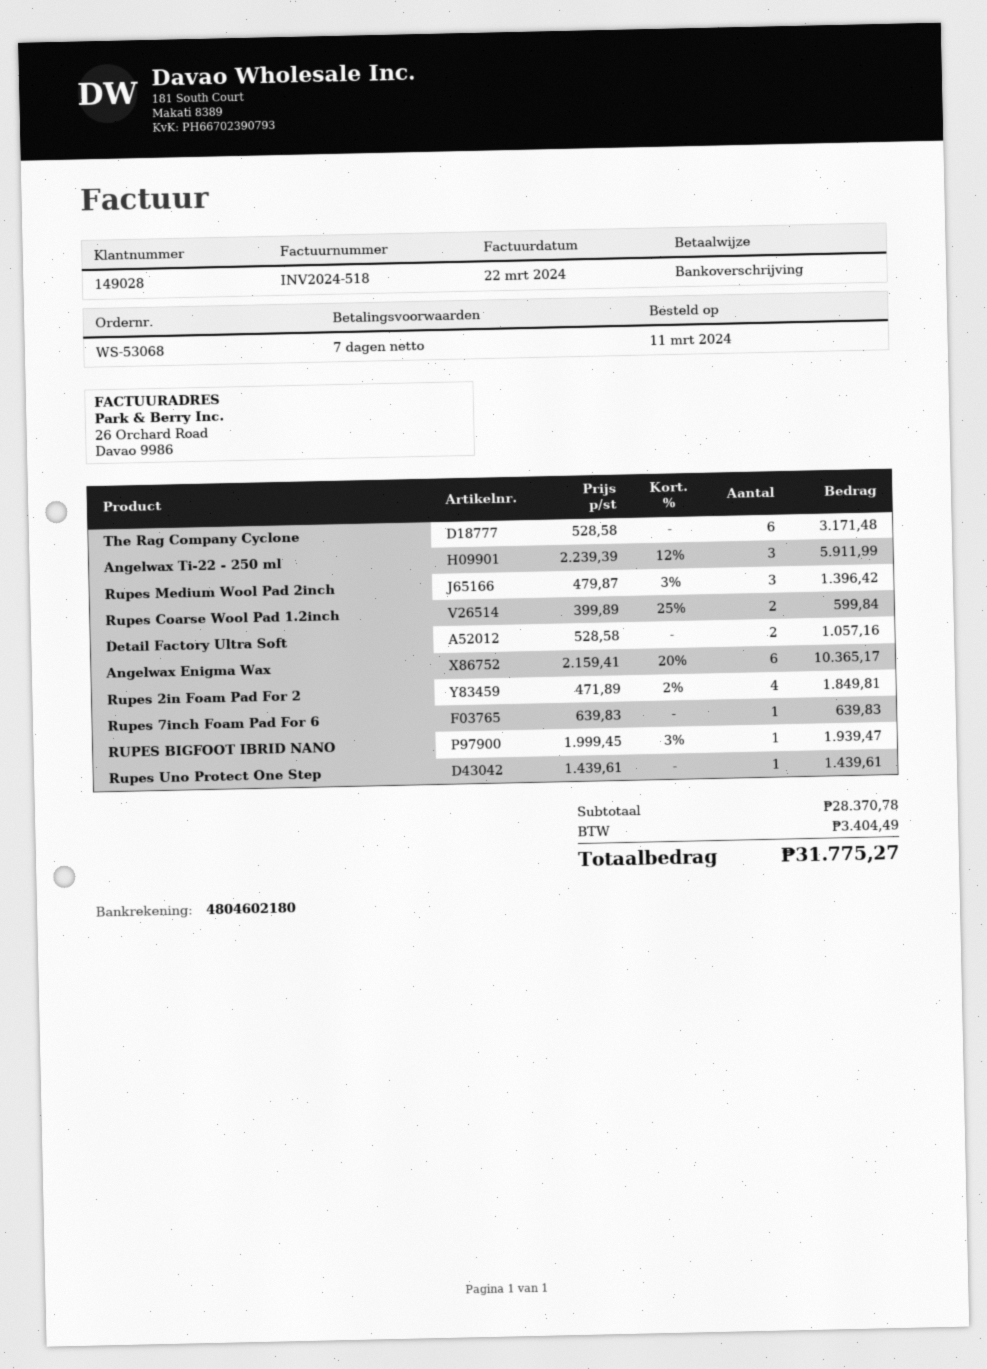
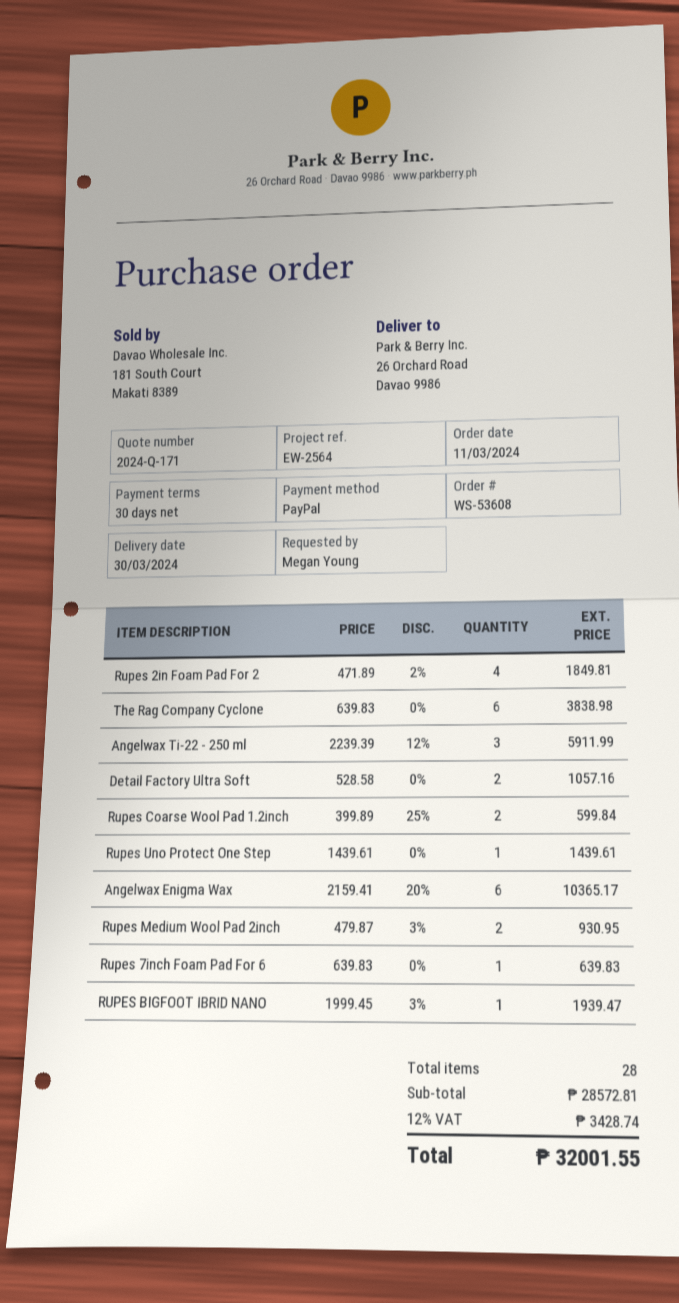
order number: WS-53068 -> WS-53608
payment terms: 7 days -> 30 days
payment method: bank transfer -> PayPal
The Rag Company Cyclone: 6 x 528.58 = 3171.48 -> 6 x 639.83 = 3838.98
Rupes Medium Wool Pad 2inch: 3 x 479.87 - 3% = 1396.42 -> 2 x 479.87 - 3% = 930.95
subtotal: 28370.78 -> 28572.81
tax: 3404.49 -> 3428.74
total: 31775.27 -> 32001.55

